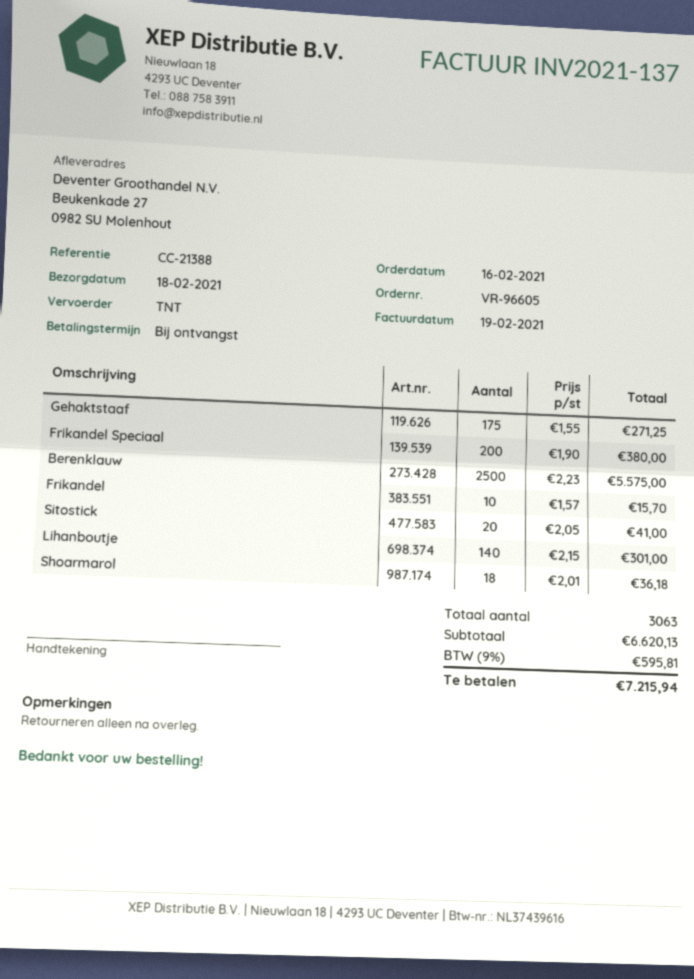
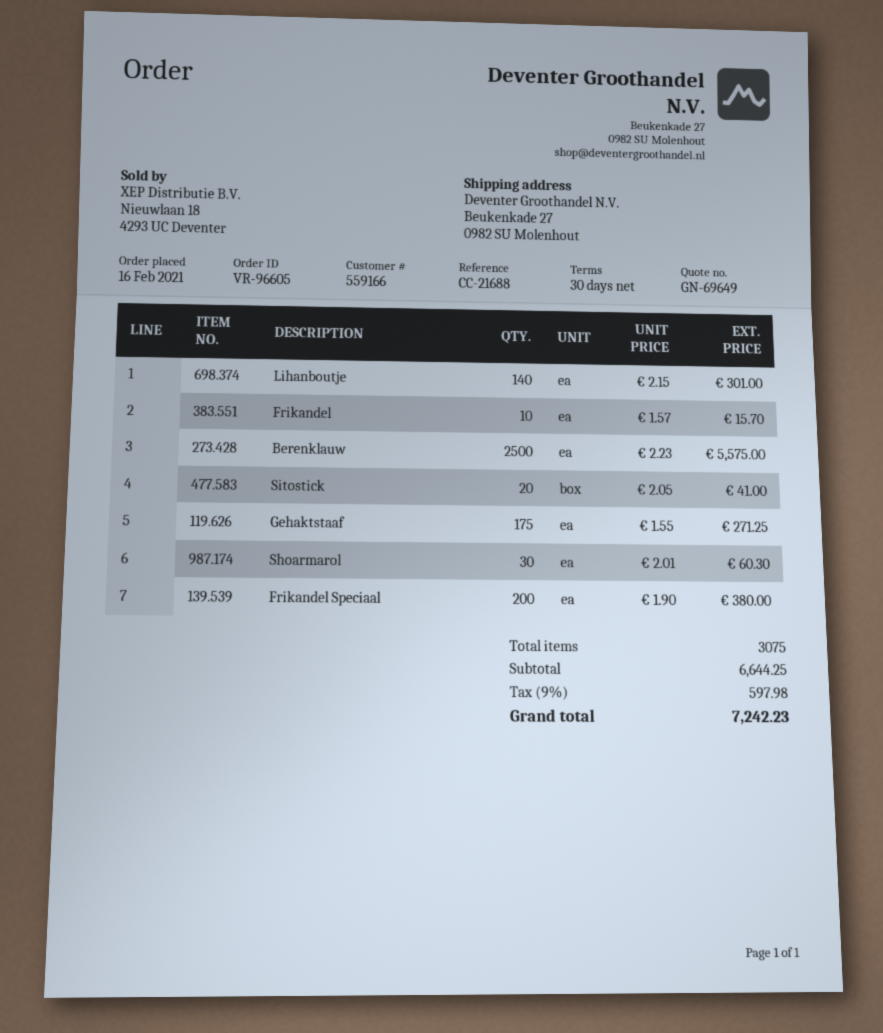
payment terms: on receipt -> 30 days
reference: CC-21388 -> CC-21688
Shoarmarol: 18 x 2.01 = 36.18 -> 30 x 2.01 = 60.30
total quantity: 3063 -> 3075
subtotal: 6620.13 -> 6644.25
tax: 9% = 595.81 -> 9% = 597.98
total: 7215.94 -> 7242.23

